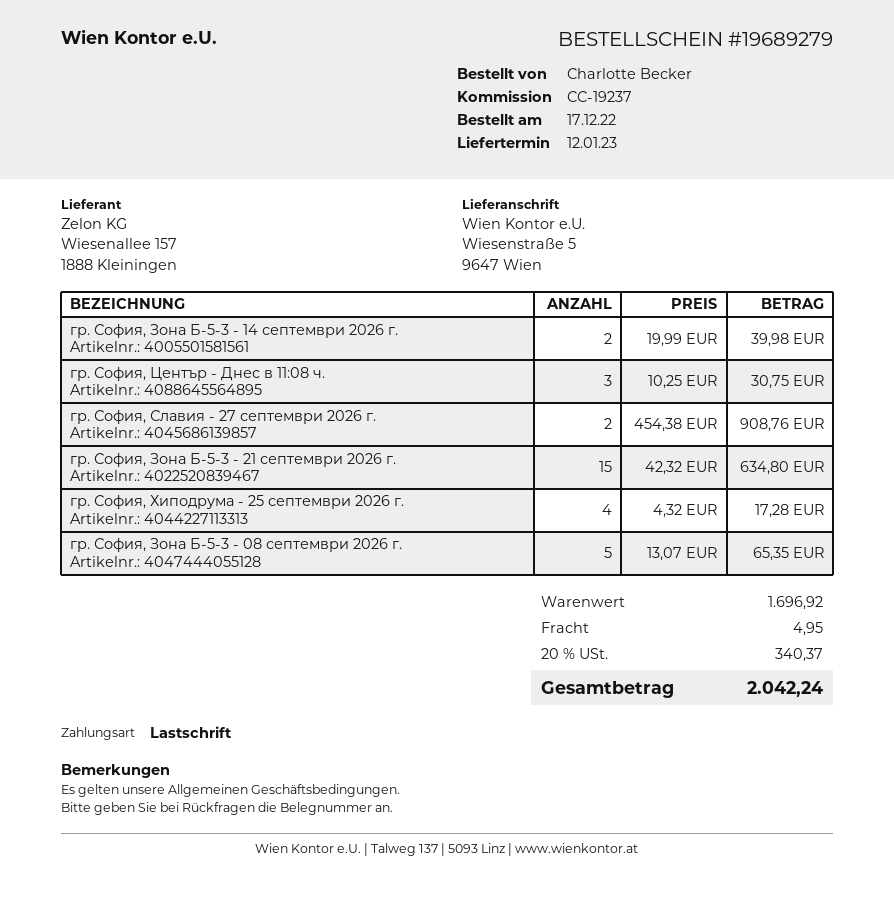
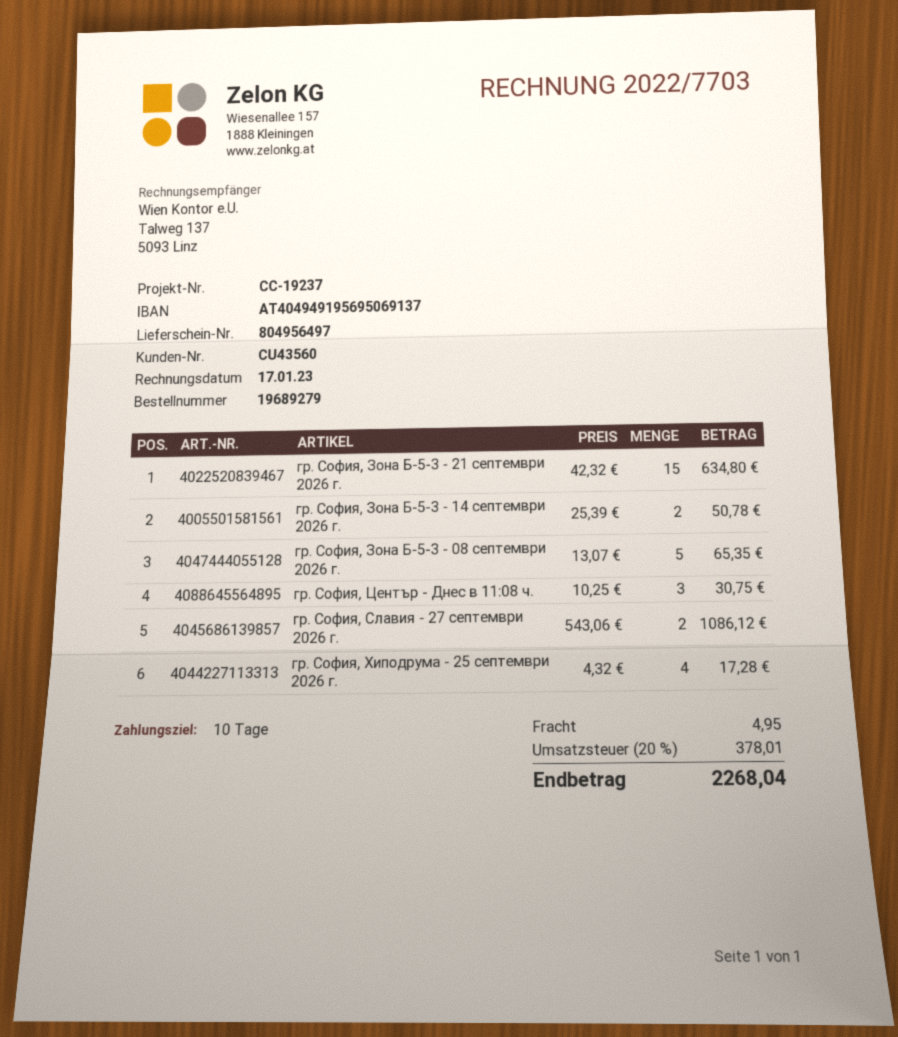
гр. София, Зона Б-5-3 - 14 септември 2026 г.: 2 x 19.99 = 39.98 -> 2 x 25.39 = 50.78
гр. София, Славия - 27 септември 2026 г.: 2 x 454.38 = 908.76 -> 2 x 543.06 = 1086.12
tax: 20% = 340.37 -> 20% = 378.01
total: 2042.24 -> 2268.04

